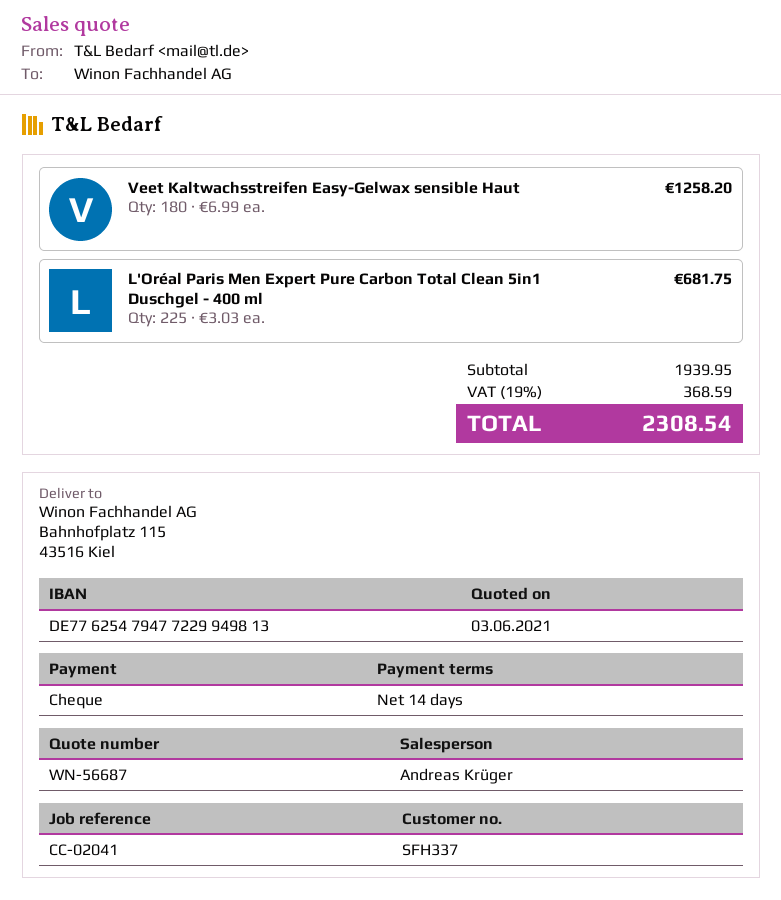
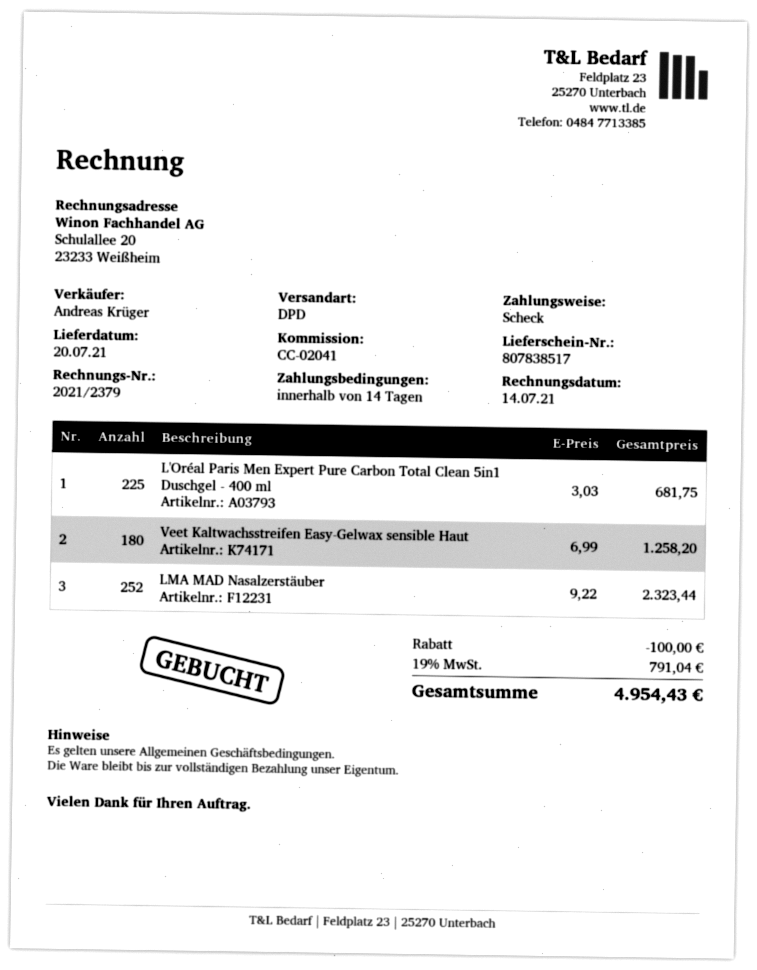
LMA MAD Nasalzerstäuber: none -> 252 x 9.22 = 2323.44
discount: none -> 100.00
tax: 19% = 368.59 -> 19% = 791.04
total: 2308.54 -> 4954.43

